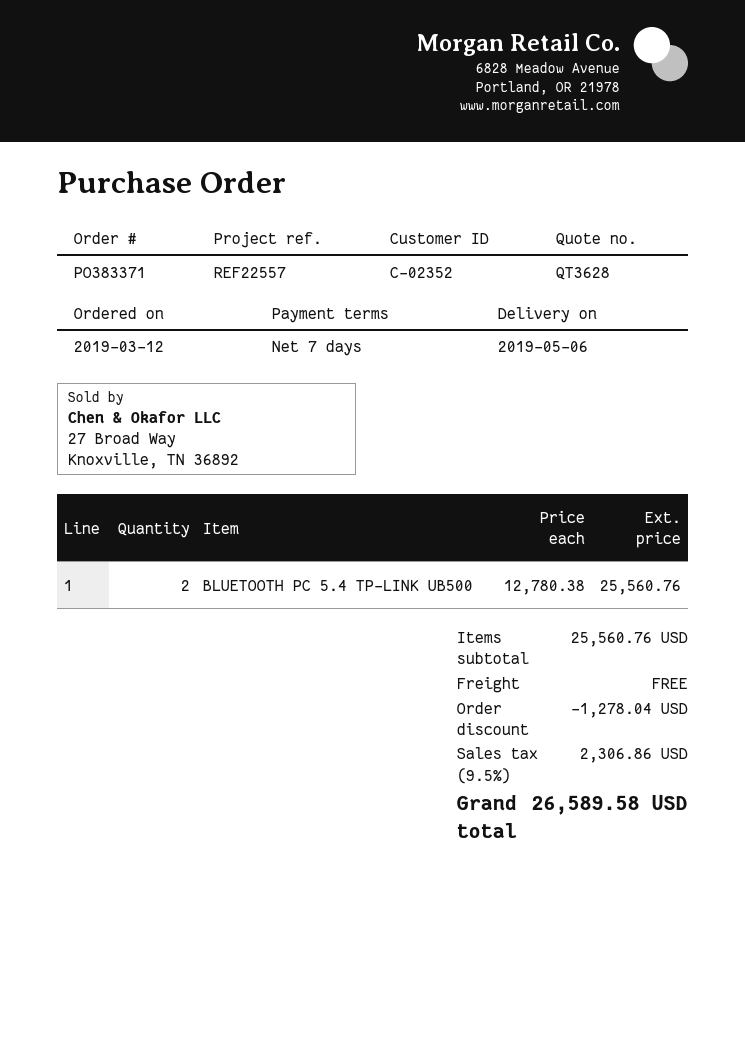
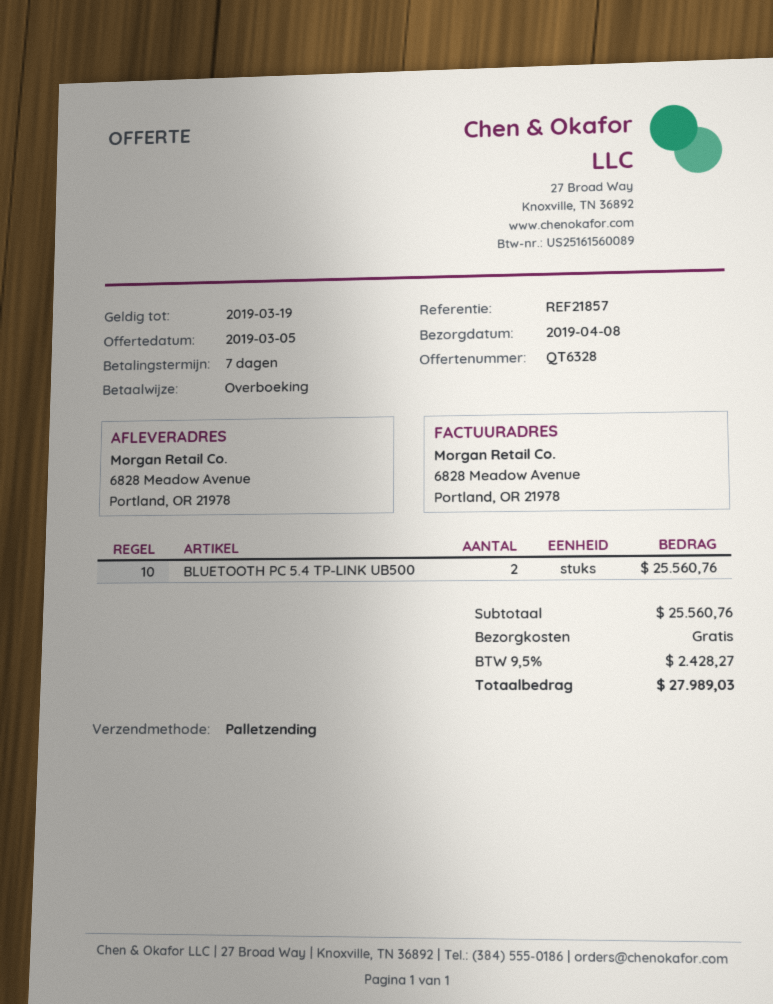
quote number: QT3628 -> QT6328
delivery date: 2019-05-06 -> 2019-04-08
reference: REF22557 -> REF21857
discount: 1278.04 -> none
tax: 9.5% = 2306.86 -> 9.5% = 2428.27
total: 26589.58 -> 27989.03

